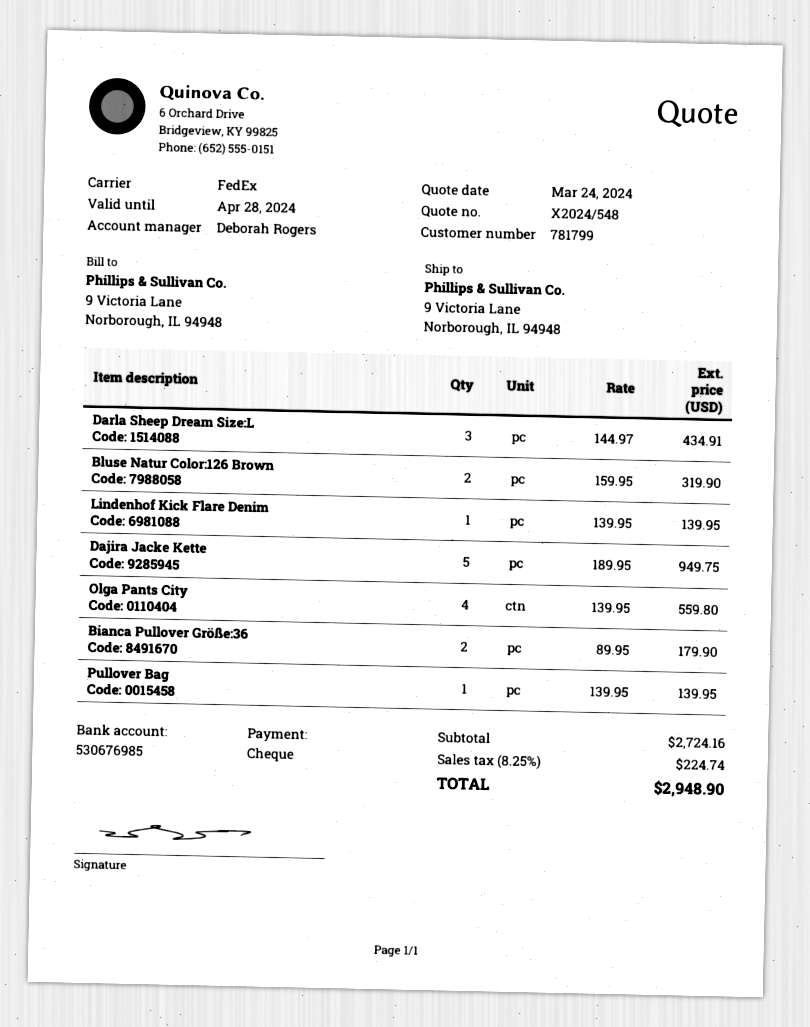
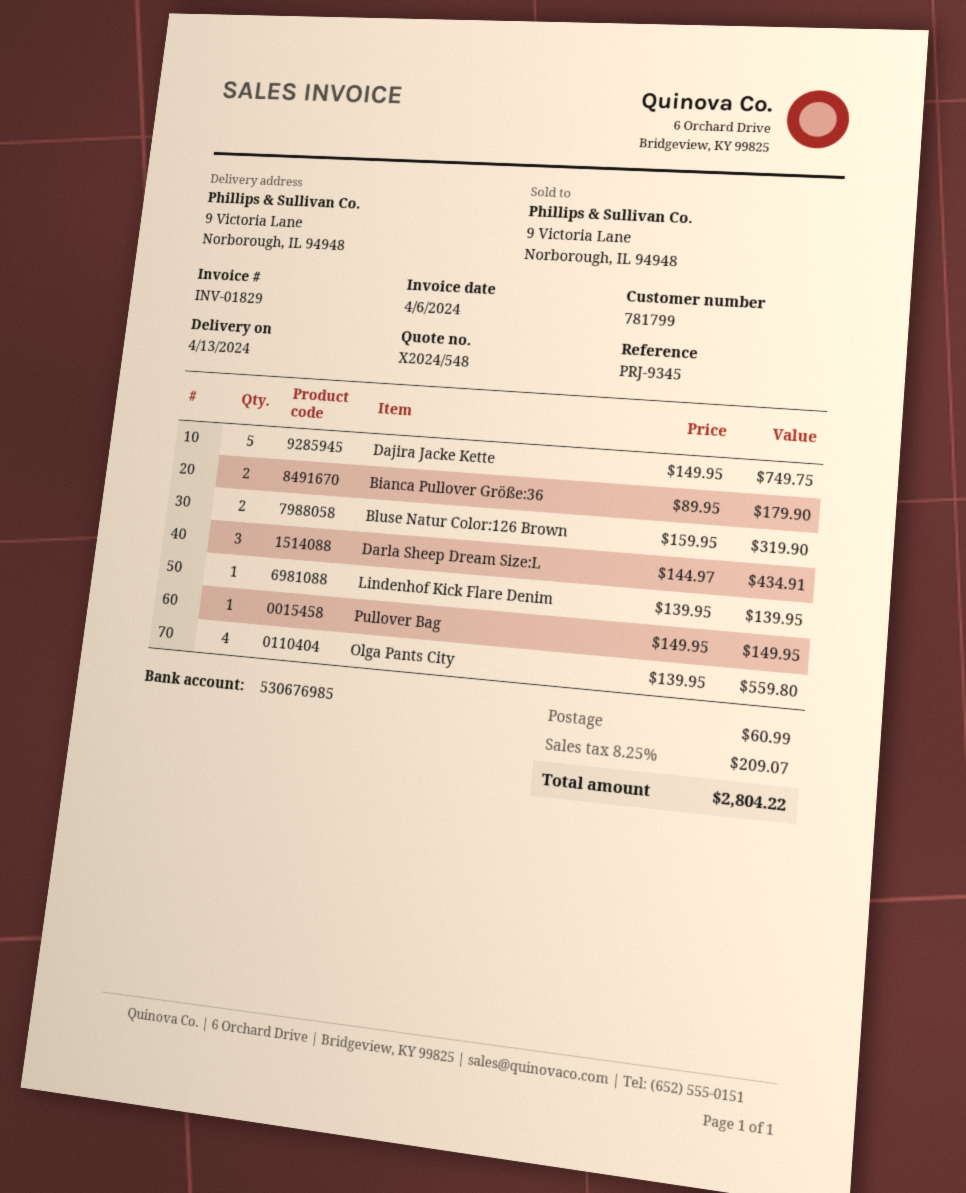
Dajira Jacke Kette: 5 x 189.95 = 949.75 -> 5 x 149.95 = 749.75
Pullover Bag: 1 x 139.95 = 139.95 -> 1 x 149.95 = 149.95
shipping: none -> 60.99
tax: 8.25% = 224.74 -> 8.25% = 209.07
total: 2948.90 -> 2804.22

